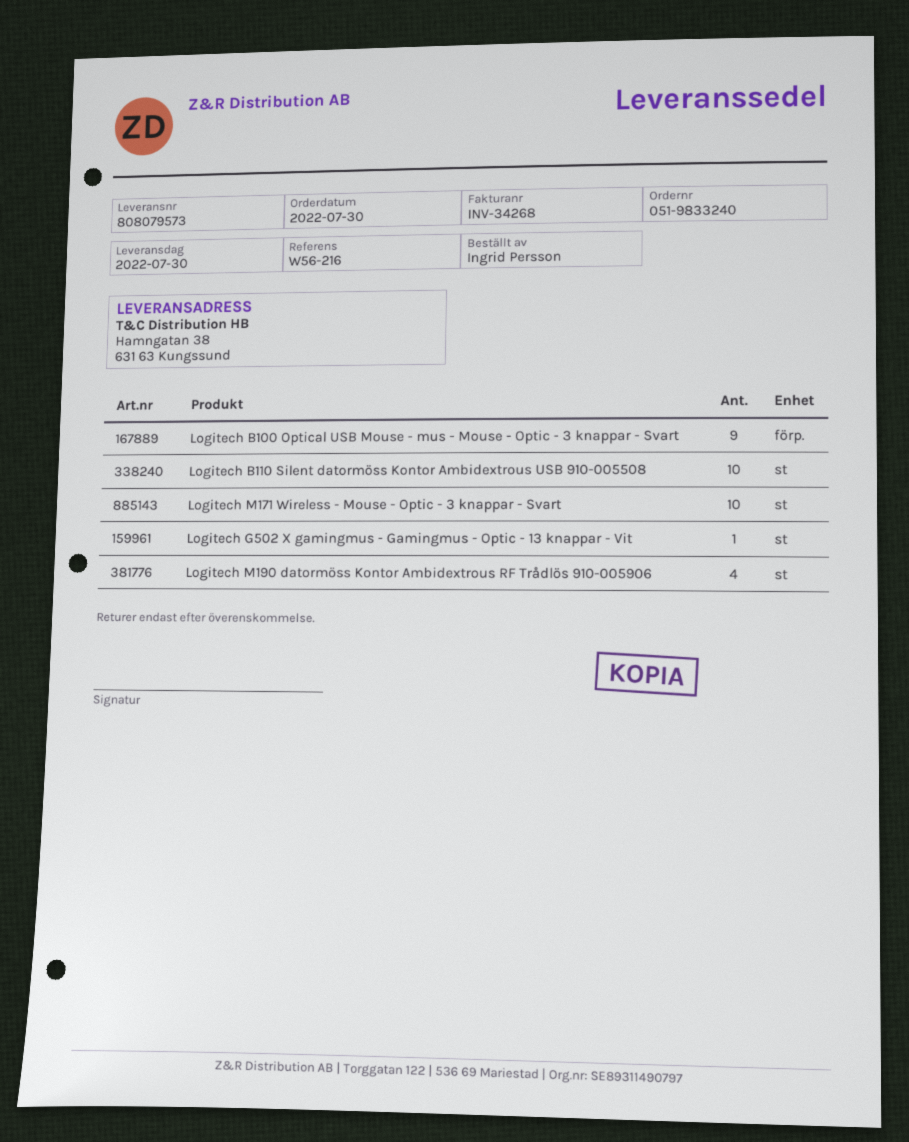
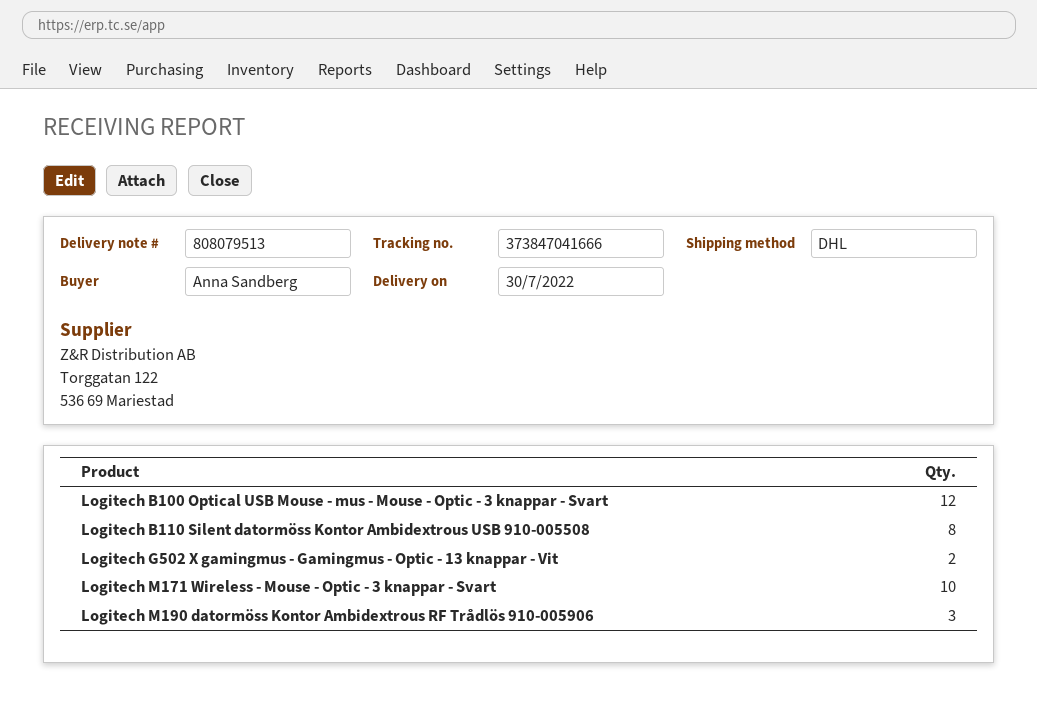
delivery note number: 808079573 -> 808079513
ordered by: Ingrid Persson -> Anna Sandberg
Logitech B100 Optical USB Mouse - mus - Mouse - Optic - 3 knappar - Svart: 9 -> 12
Logitech B110 Silent datormöss Kontor Ambidextrous USB 910-005508: 10 -> 8
Logitech G502 X gamingmus - Gamingmus - Optic - 13 knappar - Vit: 1 -> 2
Logitech M190 datormöss Kontor Ambidextrous RF Trådlös 910-005906: 4 -> 3

